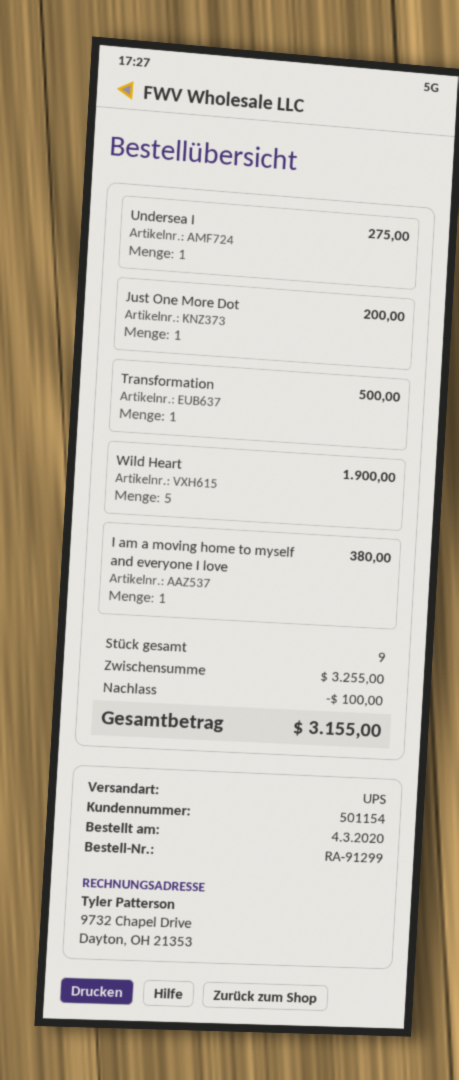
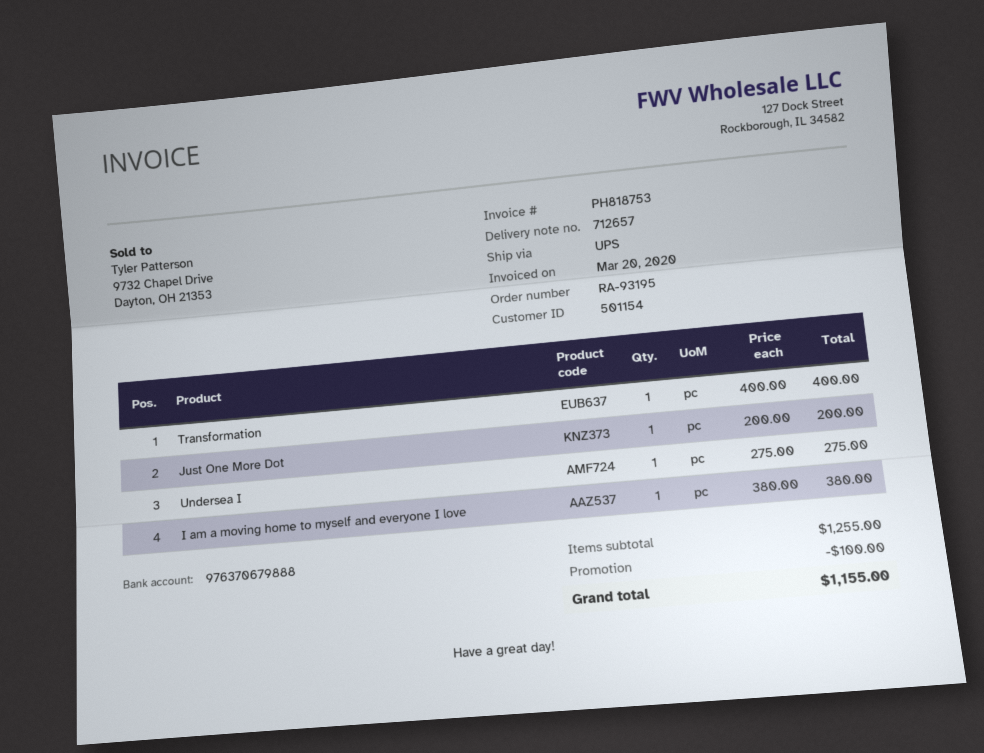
order number: RA-91299 -> RA-93195
Transformation: 1 for 500.00 -> 1 for 400.00
Wild Heart: 5 for 1900.00 -> none
subtotal: 3255.00 -> 1255.00
total: 3155.00 -> 1155.00

